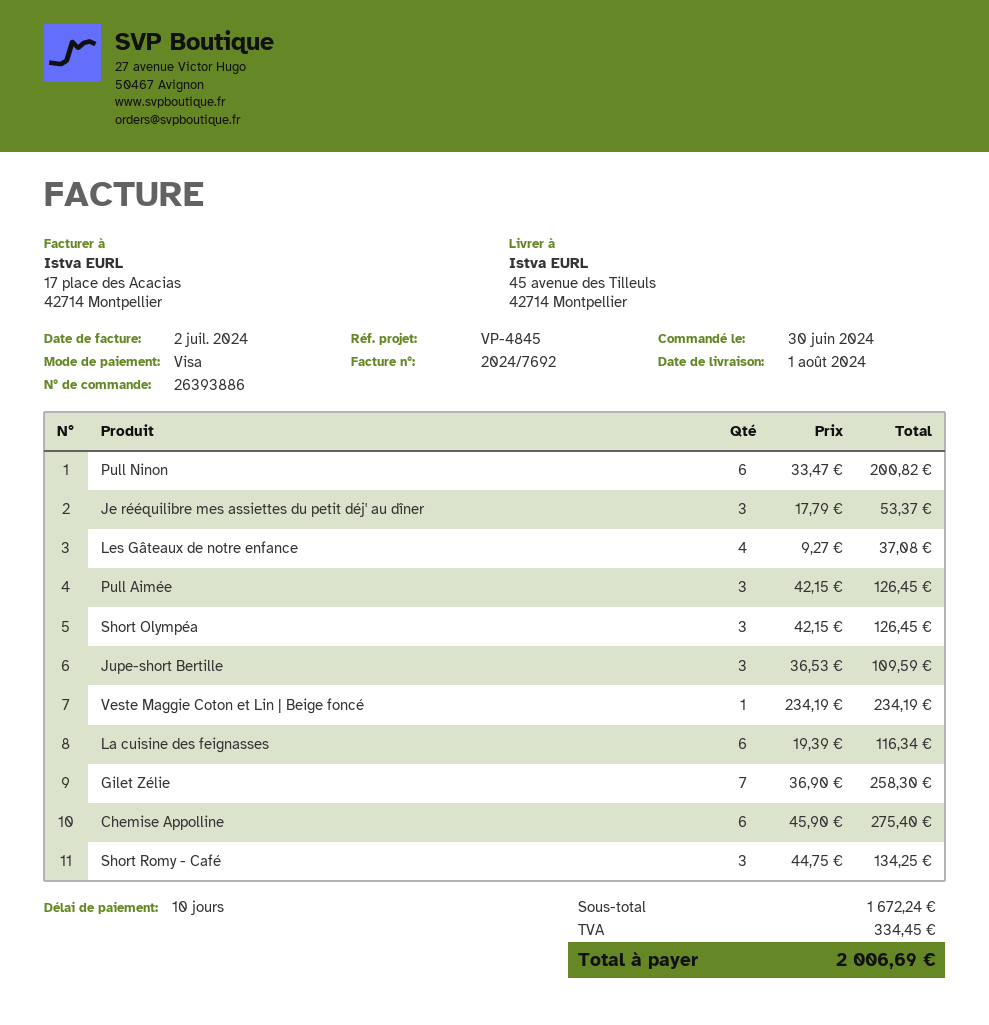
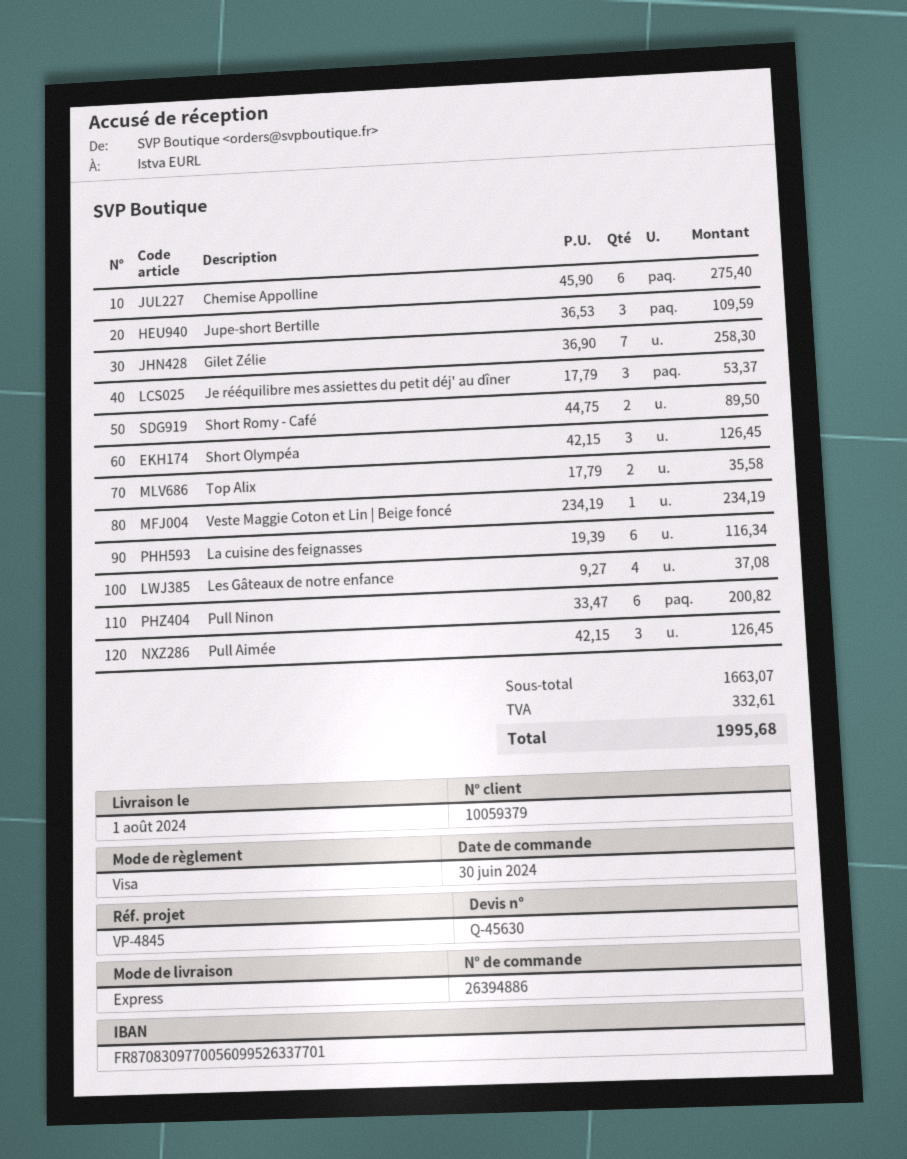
order number: 26393886 -> 26394886
Short Romy - Café: 3 x 44.75 = 134.25 -> 2 x 44.75 = 89.50
Top Alix: none -> 2 x 17.79 = 35.58
subtotal: 1672.24 -> 1663.07
tax: 334.45 -> 332.61
total: 2006.69 -> 1995.68

